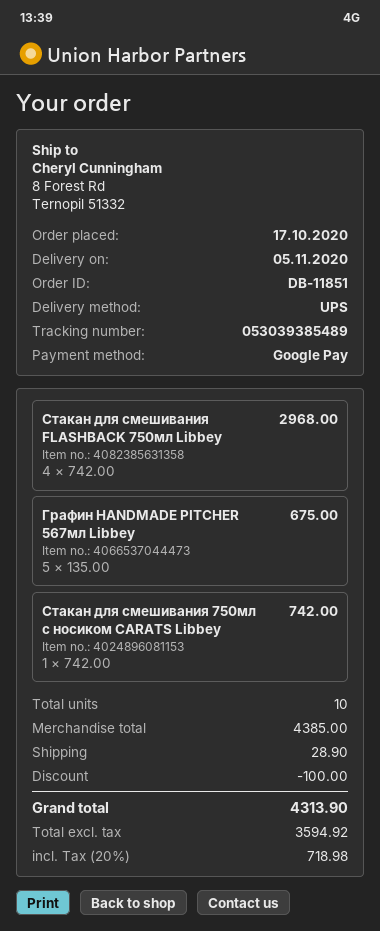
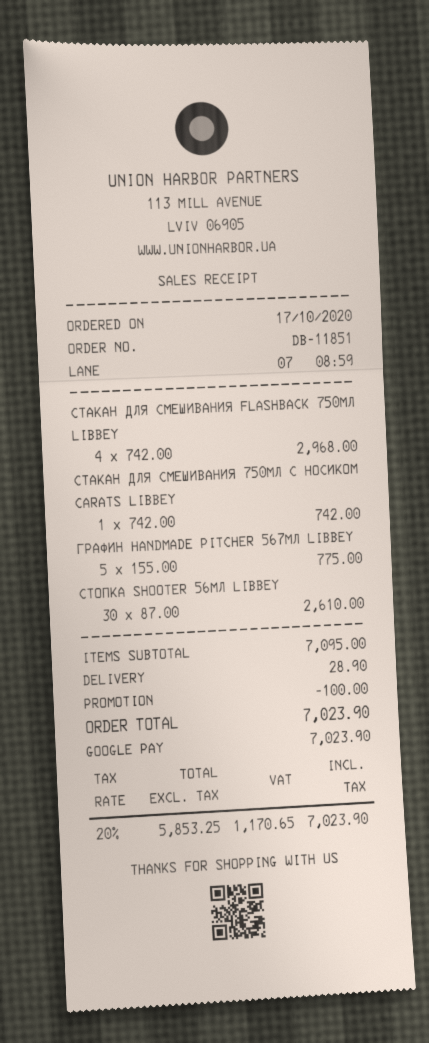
Графин HANDMADE PITCHER 567мл Libbey: 5 x 135.00 = 675.00 -> 5 x 155.00 = 775.00
СТОПКА SHOOTER 56МЛ LIBBEY: none -> 30 x 87.00 = 2610.00
subtotal: 4385.00 -> 7095.00
net: 3594.92 -> 5853.25
tax: 20% = 718.98 -> 20% = 1170.65
total: 4313.90 -> 7023.90

